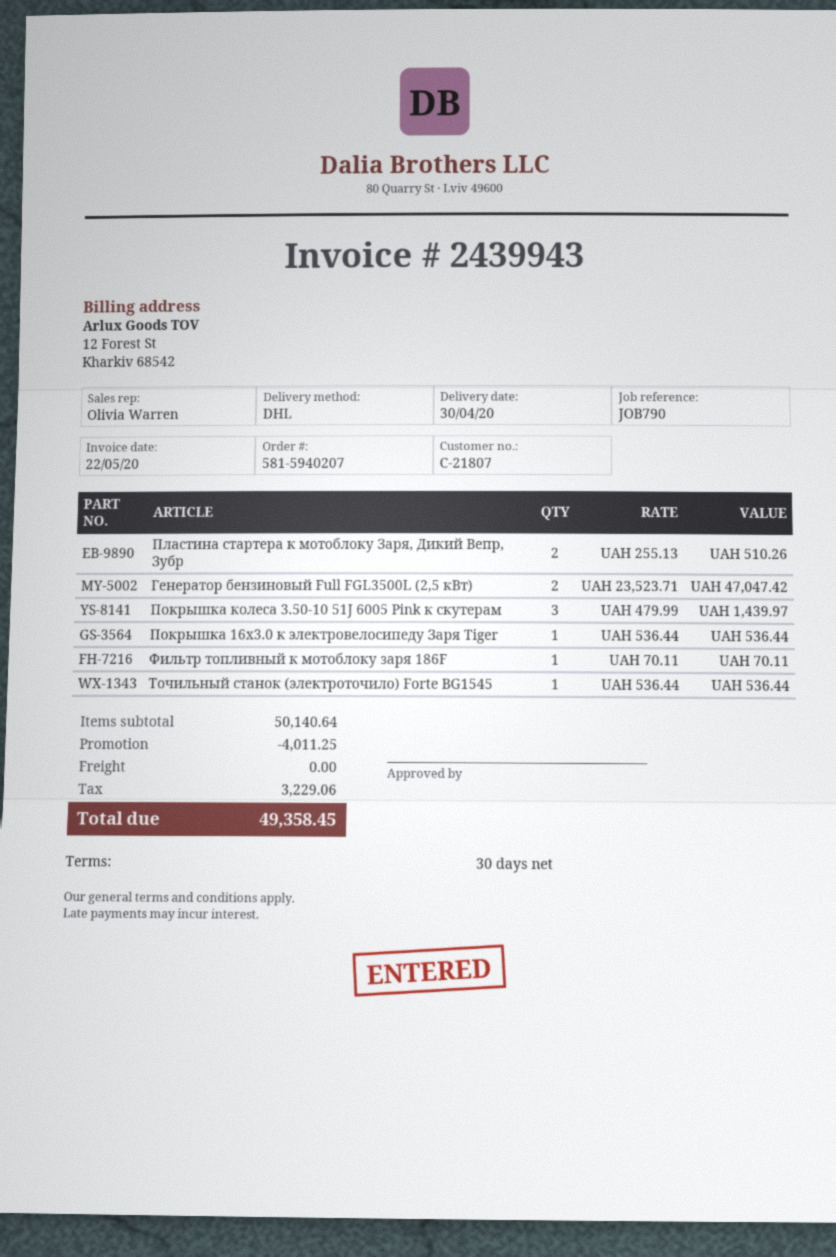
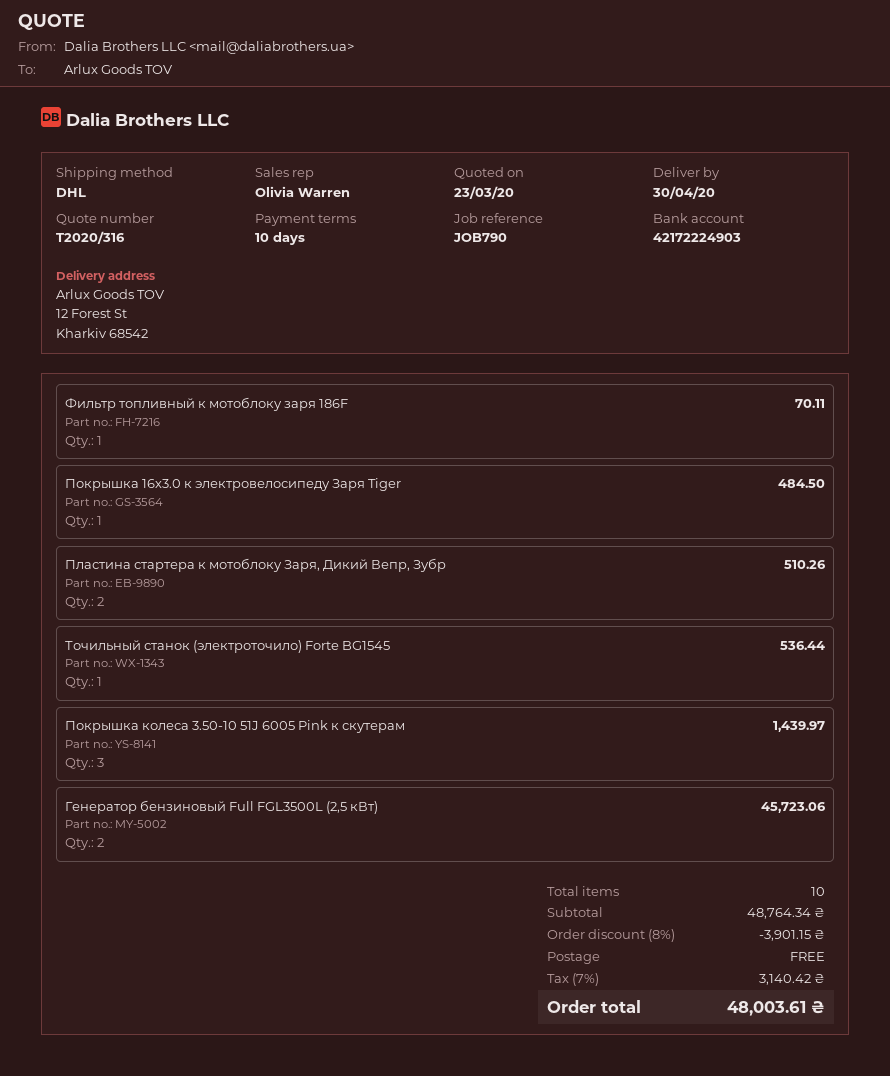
payment terms: 30 days -> 10 days
Генератор бензиновый Full FGL3500L (2,5 кВт): 2 for 47047.42 -> 2 for 45723.06
Покрышка 16х3.0 к электровелосипеду Заря Tiger: 1 for 536.44 -> 1 for 484.50
subtotal: 50140.64 -> 48764.34
discount: 4011.25 -> 3901.15
tax: 3229.06 -> 3140.42
total: 49358.45 -> 48003.61

